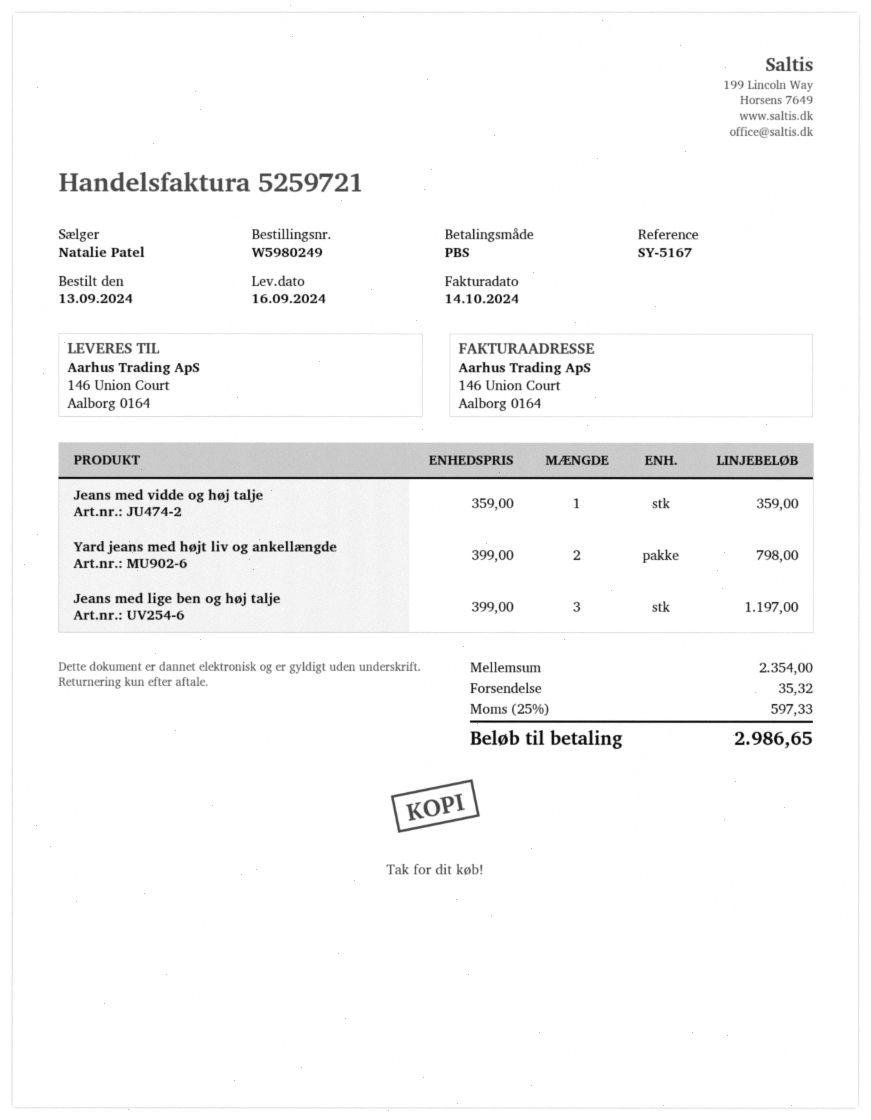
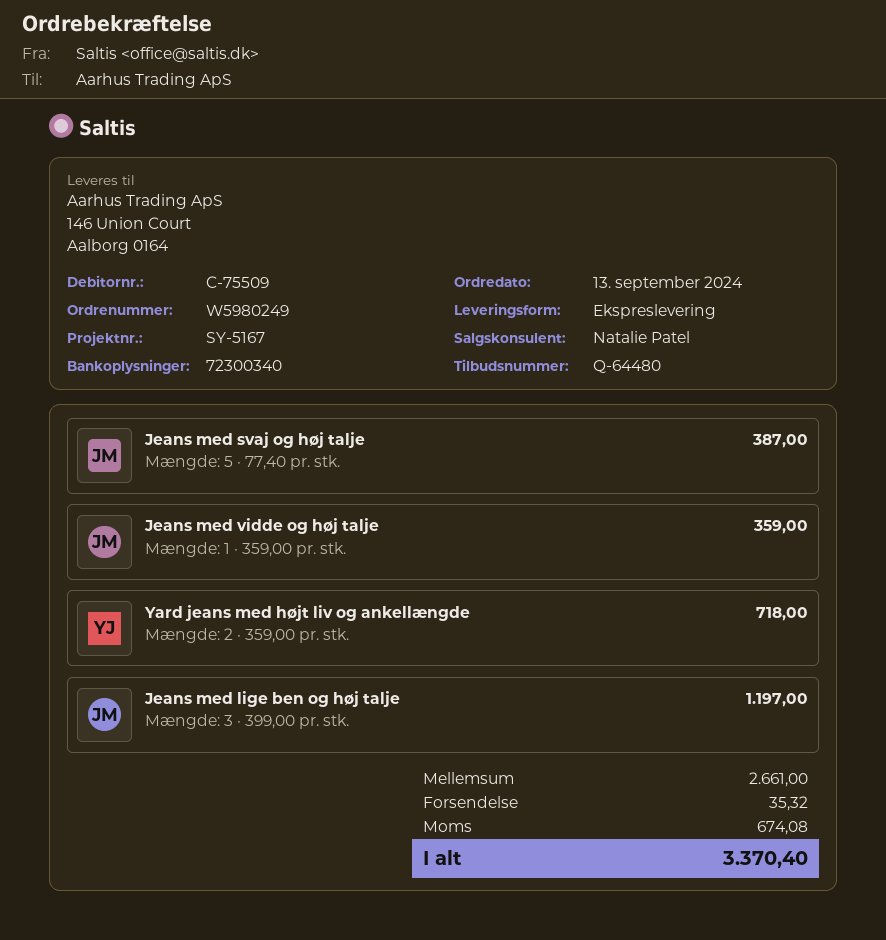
Yard jeans med højt liv og ankellængde: 2 x 399.00 = 798.00 -> 2 x 359.00 = 718.00
Jeans med svaj og høj talje: none -> 5 x 77.40 = 387.00
subtotal: 2354.00 -> 2661.00
tax: 597.33 -> 674.08
total: 2986.65 -> 3370.40

